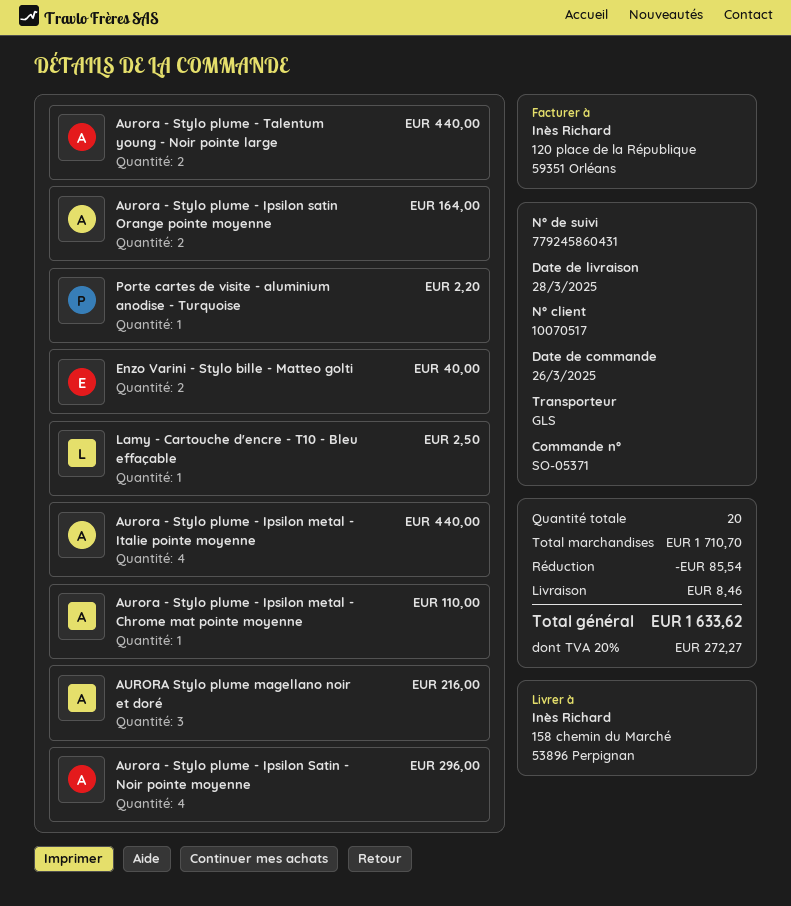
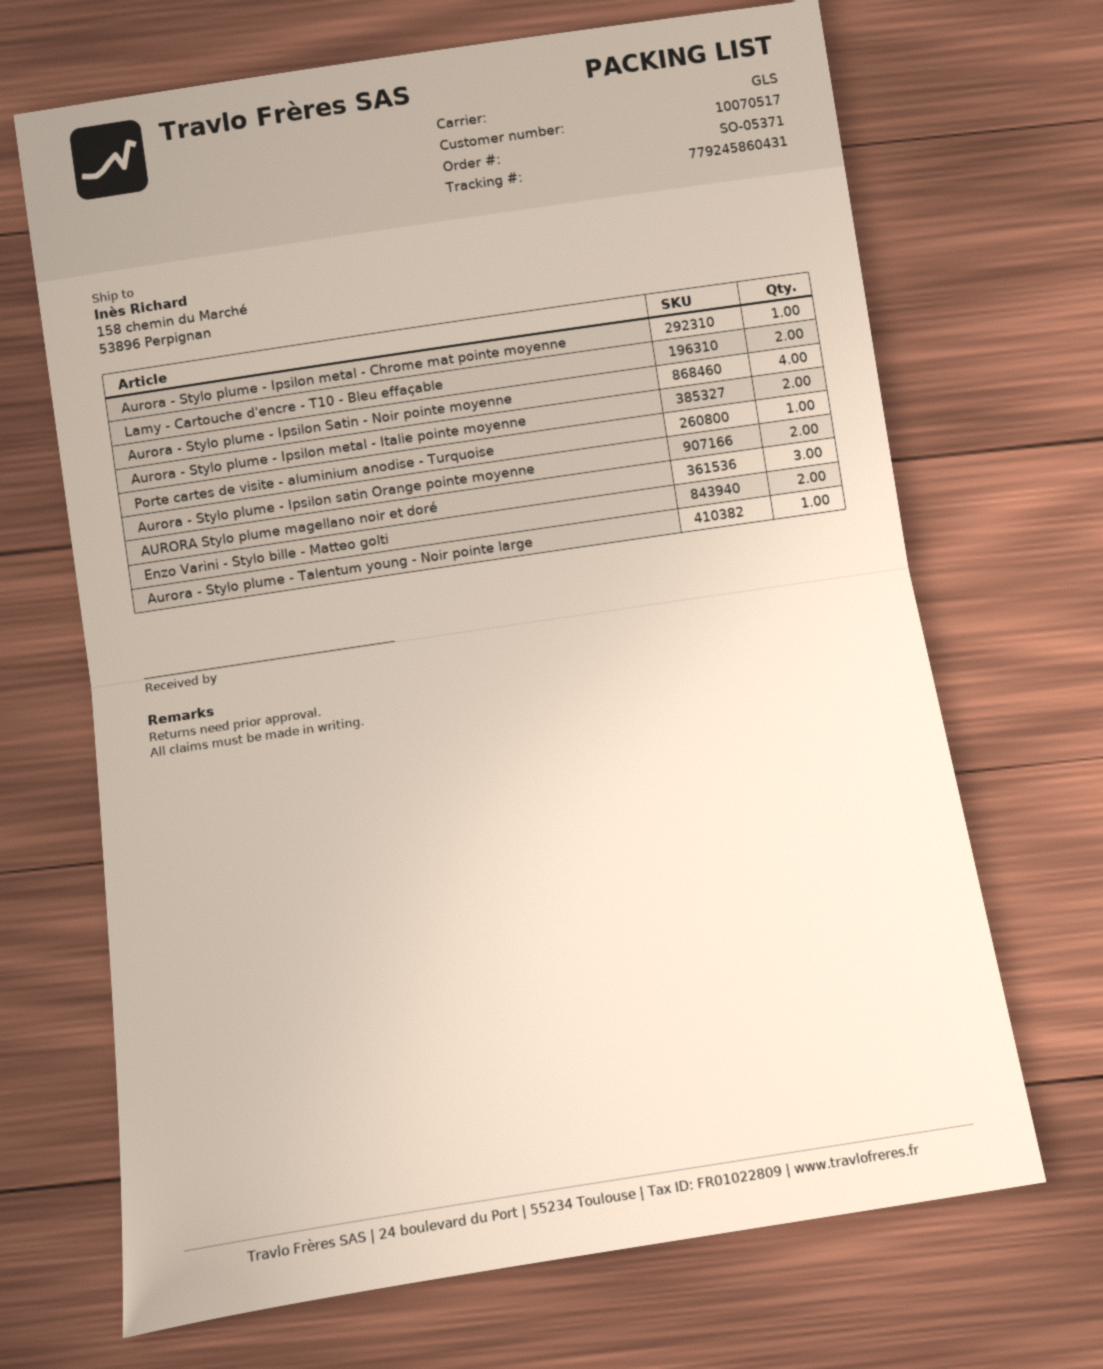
Aurora - Stylo plume - Talentum young - Noir pointe large: 2 -> 1
Lamy - Cartouche d'encre - T10 - Bleu effaçable: 1 -> 2
Aurora - Stylo plume - Ipsilon metal - Italie pointe moyenne: 4 -> 2

